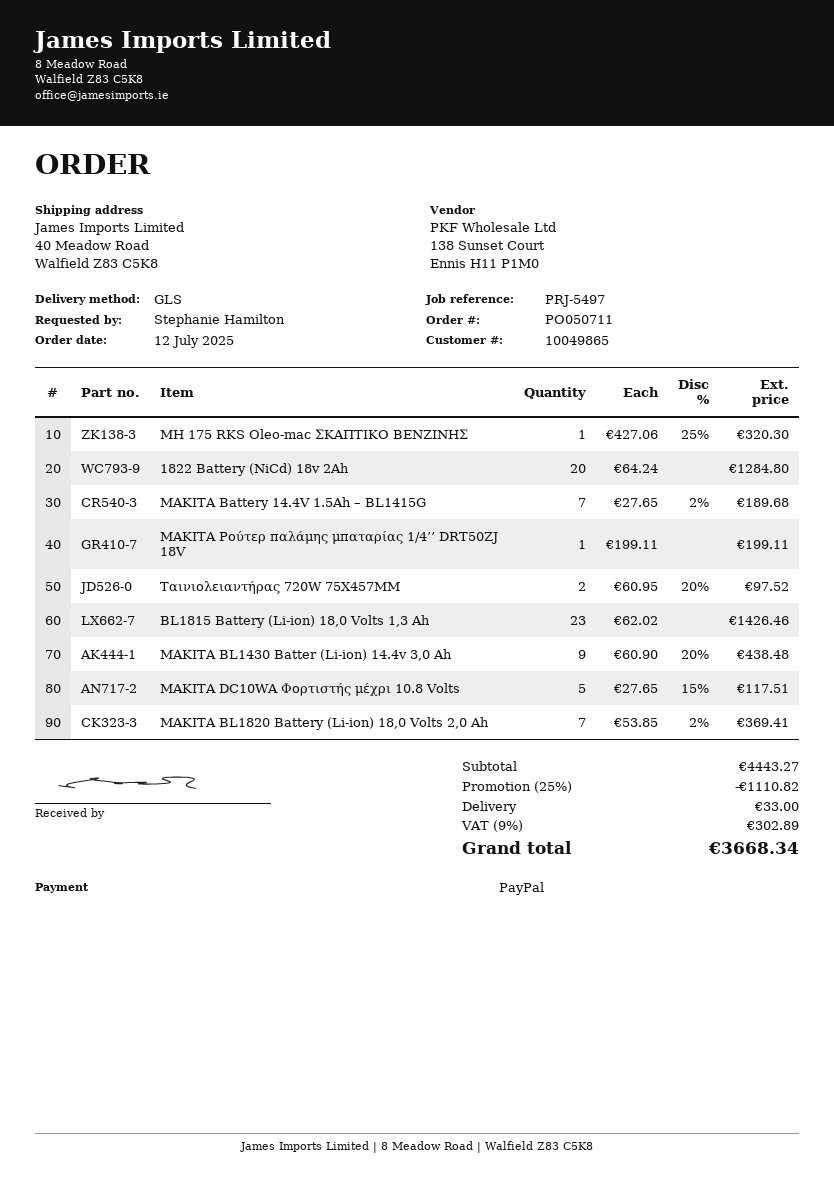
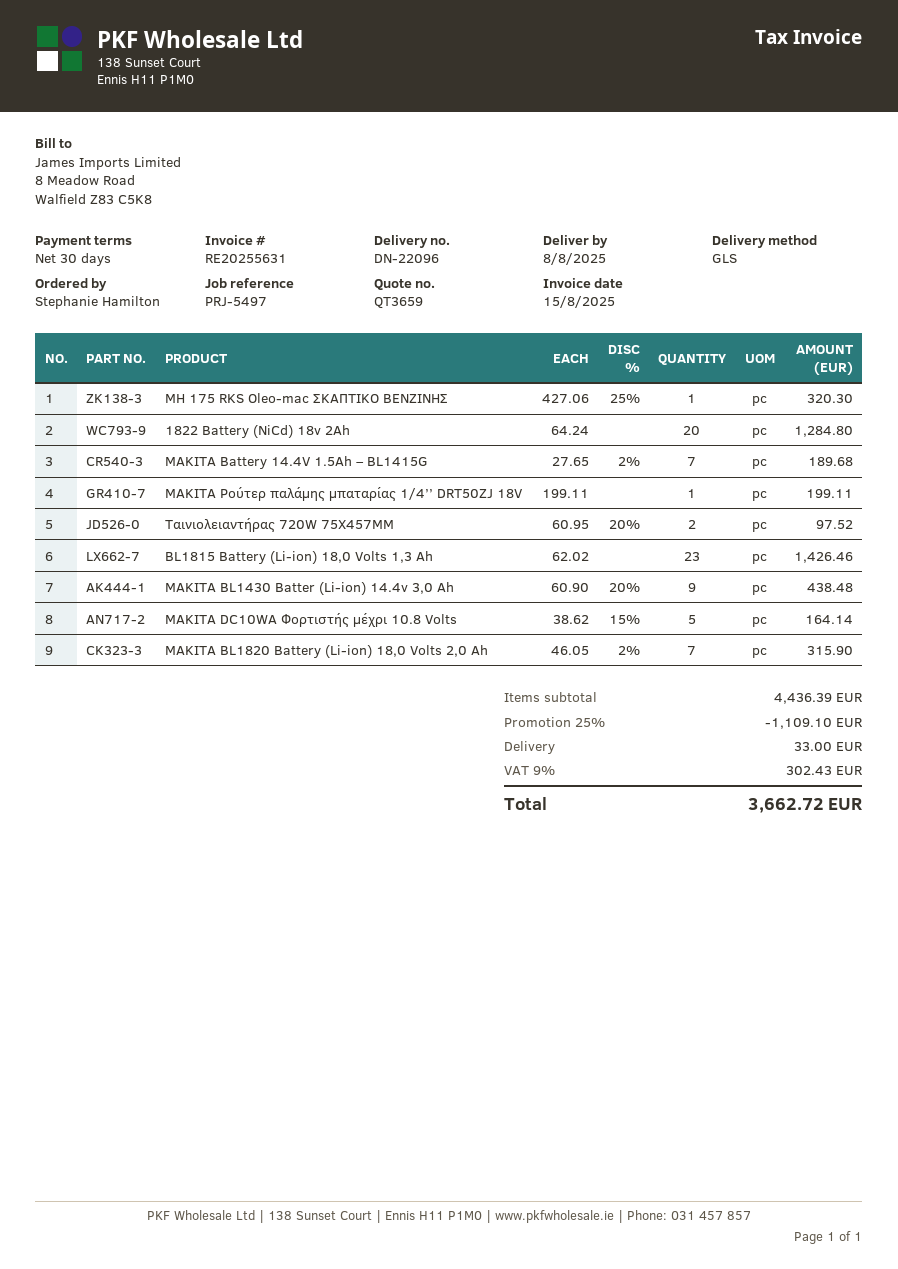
MAKITA DC10WA Φορτιστής μέχρι 10.8 Volts: 5 x 27.65 - 15% = 117.51 -> 5 x 38.62 - 15% = 164.14
MAKITA BL1820 Battery (Li-ion) 18,0 Volts 2,0 Ah: 7 x 53.85 - 2% = 369.41 -> 7 x 46.05 - 2% = 315.90
subtotal: 4443.27 -> 4436.39
discount: 25% = 1110.82 -> 25% = 1109.10
tax: 9% = 302.89 -> 9% = 302.43
total: 3668.34 -> 3662.72

